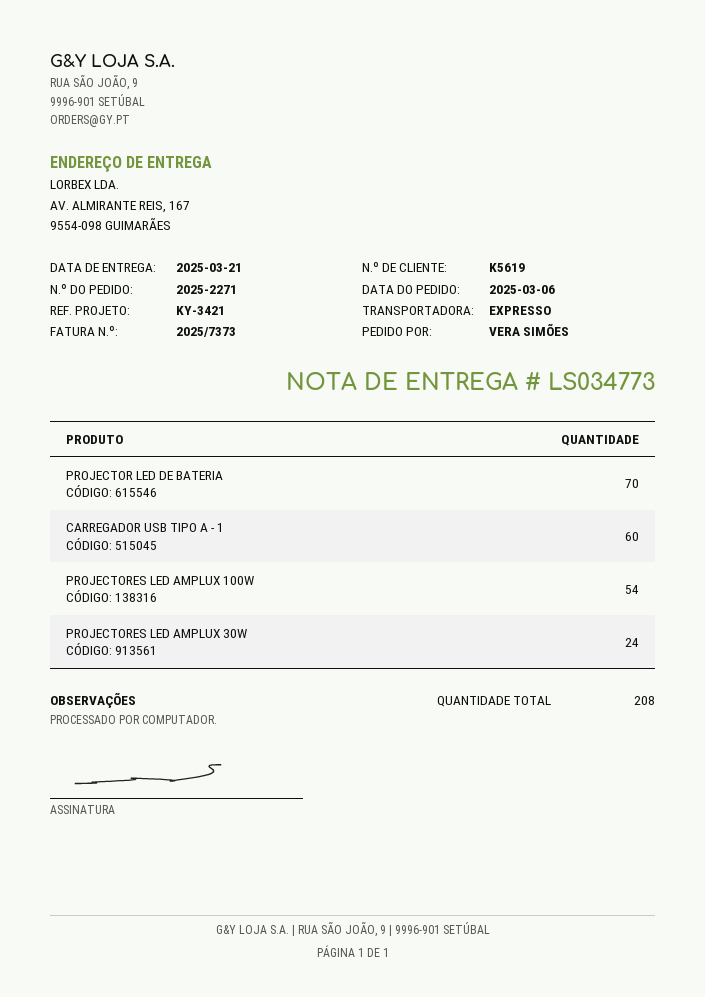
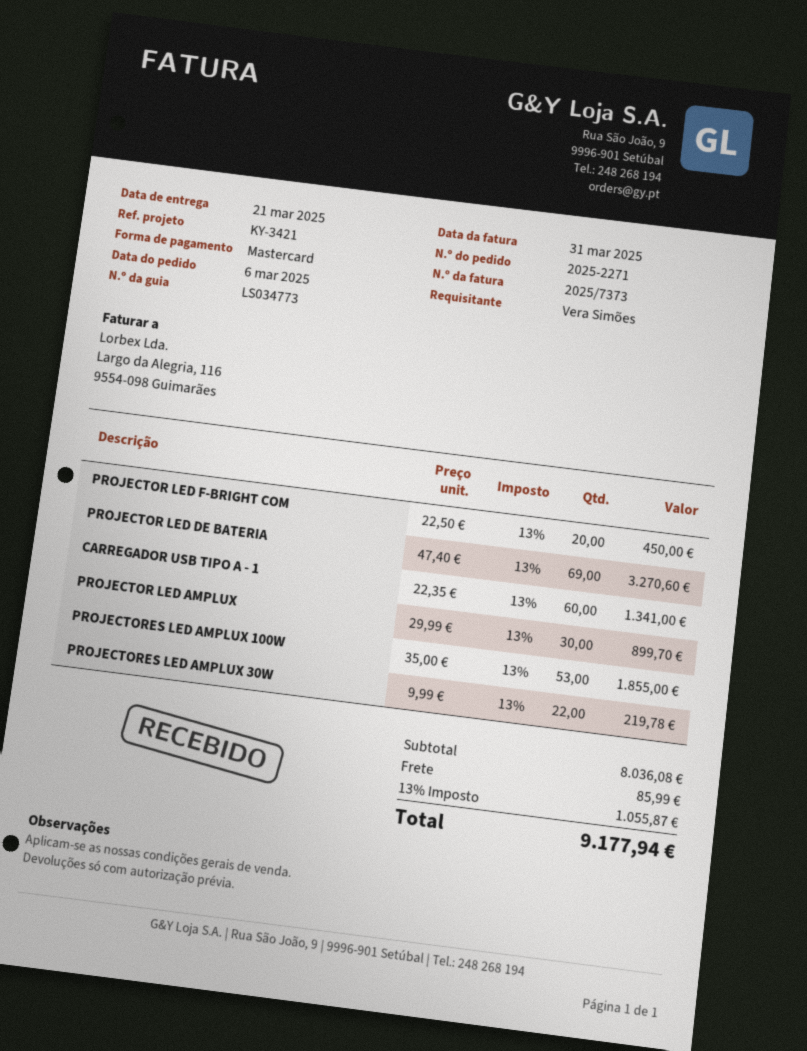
PROJECTOR LED DE BATERIA: 70 -> 69
PROJECTORES LED AMPLUX 100W: 54 -> 53
PROJECTORES LED AMPLUX 30W: 24 -> 22
PROJECTOR LED F-BRIGHT COM: none -> 20
PROJECTOR LED AMPLUX: none -> 30

